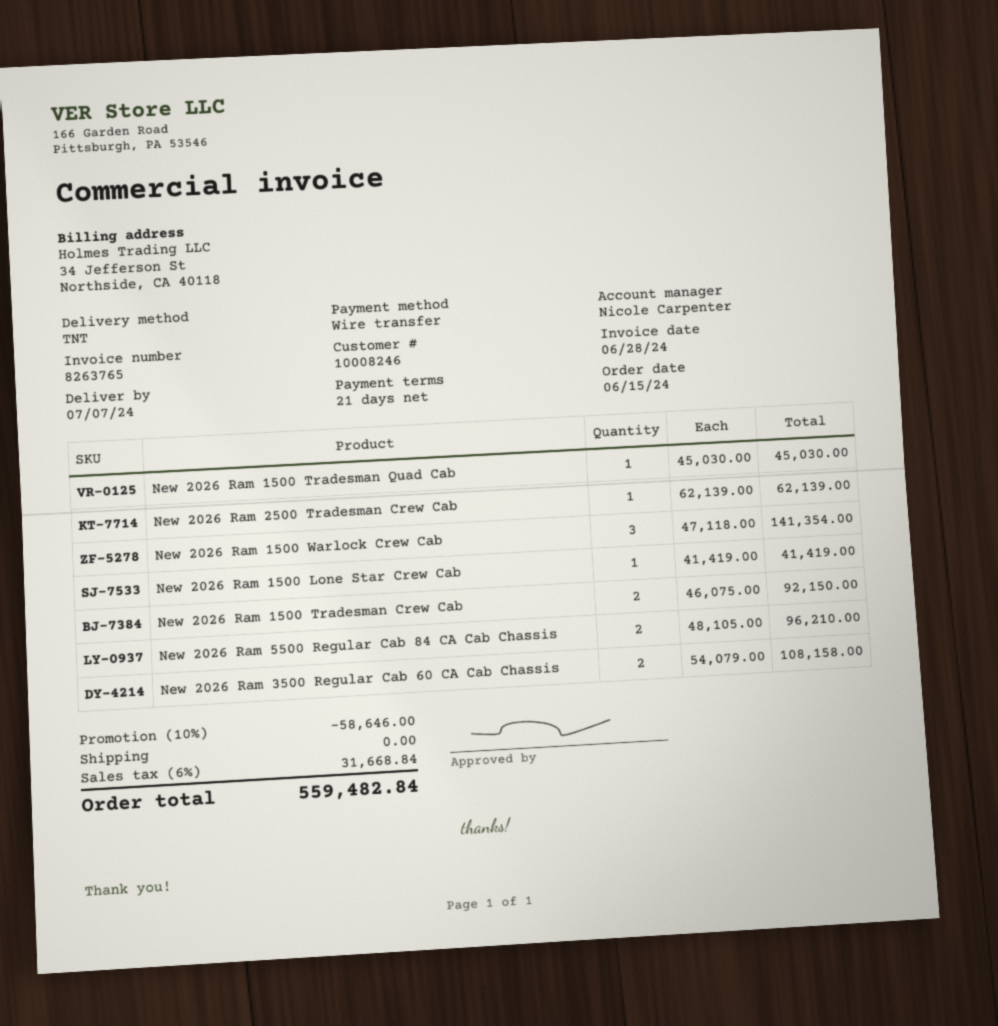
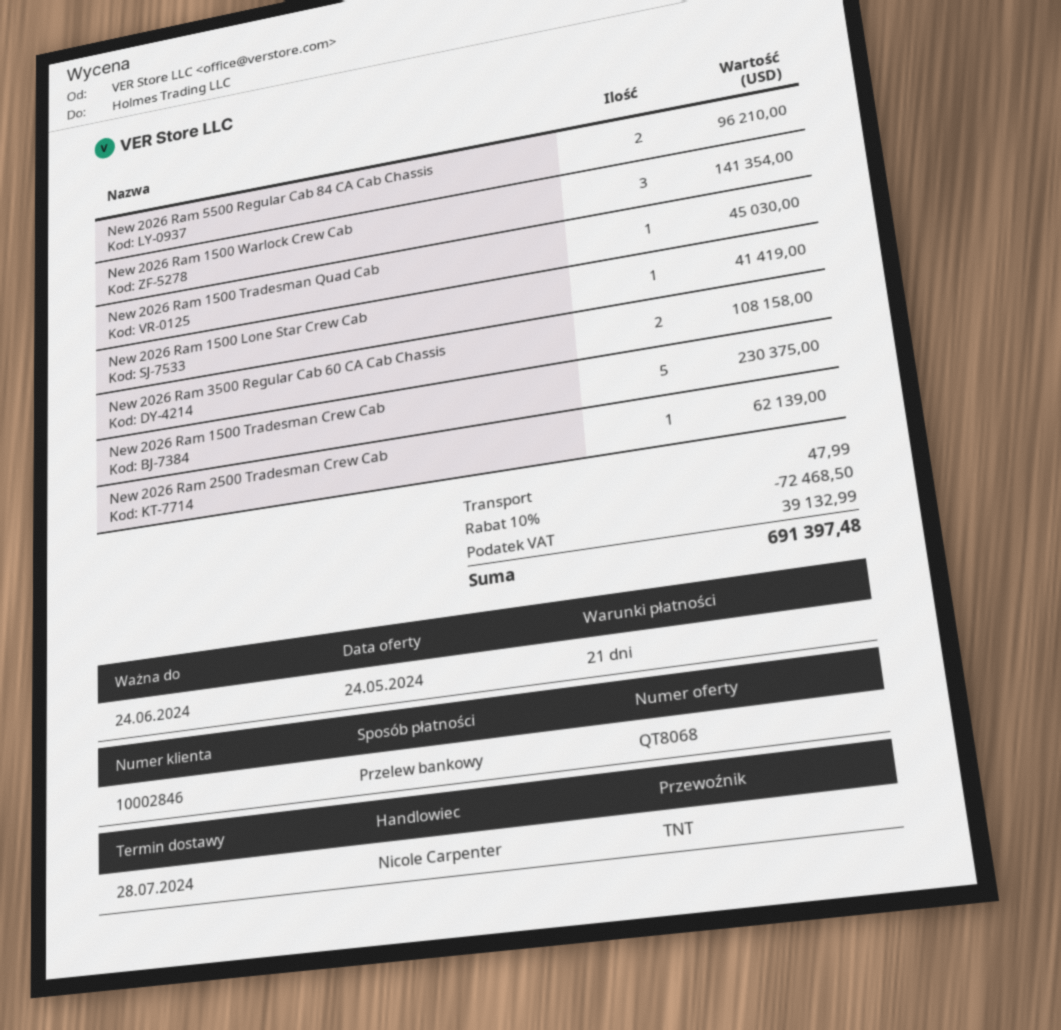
delivery date: 2024-07-07 -> 2024-07-28
customer number: 10008246 -> 10002846
New 2026 Ram 1500 Tradesman Crew Cab: 2 for 92150.00 -> 5 for 230375.00
discount: 10% = 58646.00 -> 10% = 72468.50
shipping: 0.00 -> 47.99
tax: 31668.84 -> 39132.99
total: 559482.84 -> 691397.48

